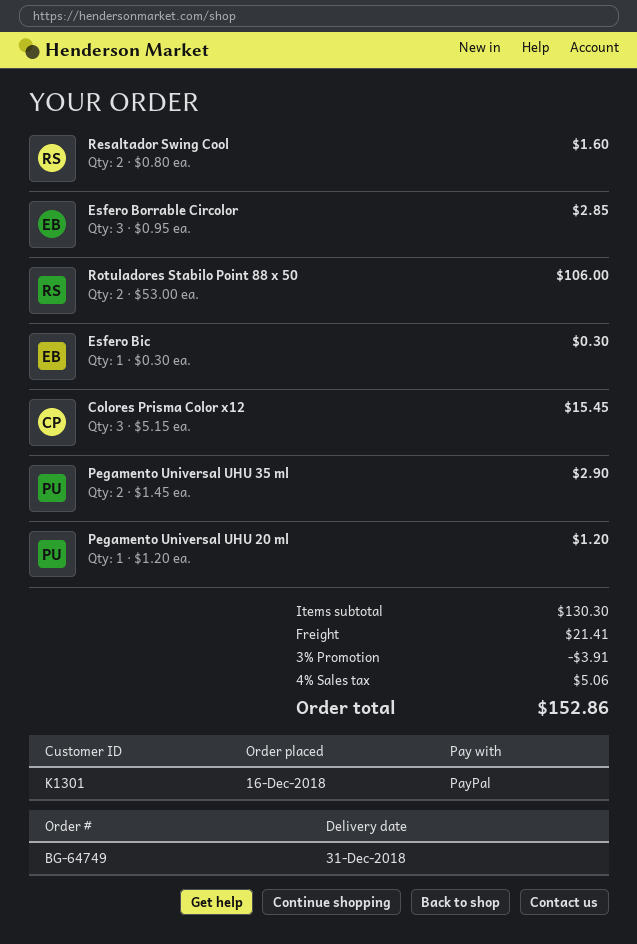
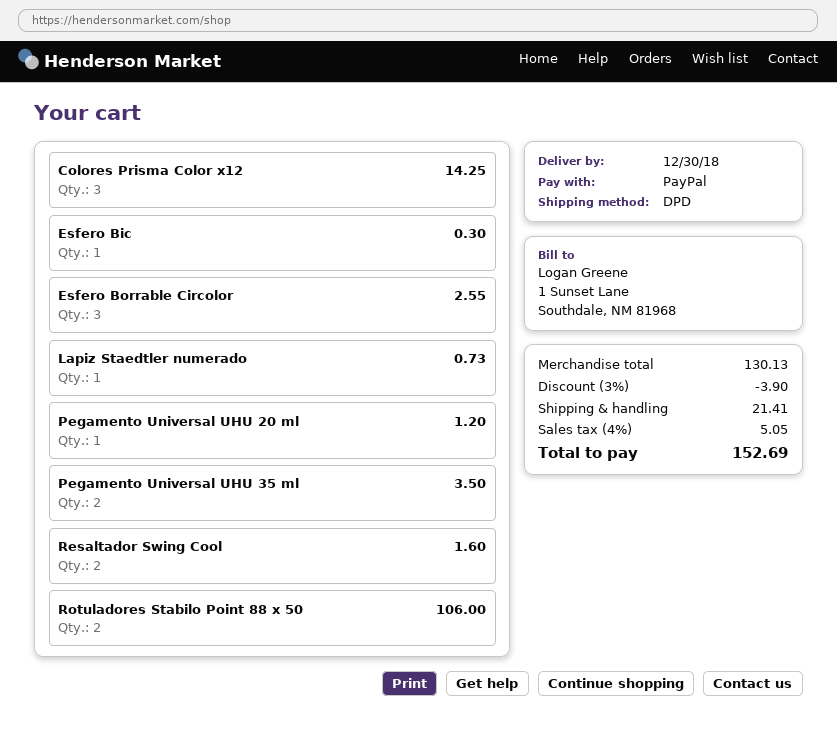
delivery date: 2018-12-31 -> 2018-12-30
Esfero Borrable Circolor: 3 for 2.85 -> 3 for 2.55
Colores Prisma Color x12: 3 for 15.45 -> 3 for 14.25
Pegamento Universal UHU 35 ml: 2 for 2.90 -> 2 for 3.50
Lapiz Staedtler numerado: none -> 1 for 0.73
subtotal: 130.30 -> 130.13
discount: 3% = 3.91 -> 3% = 3.90
tax: 4% = 5.06 -> 4% = 5.05
total: 152.86 -> 152.69

